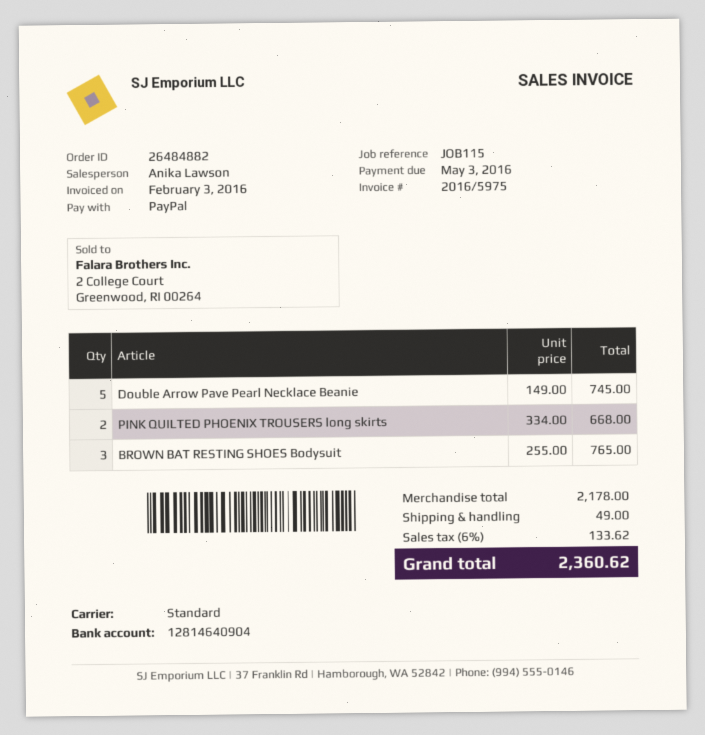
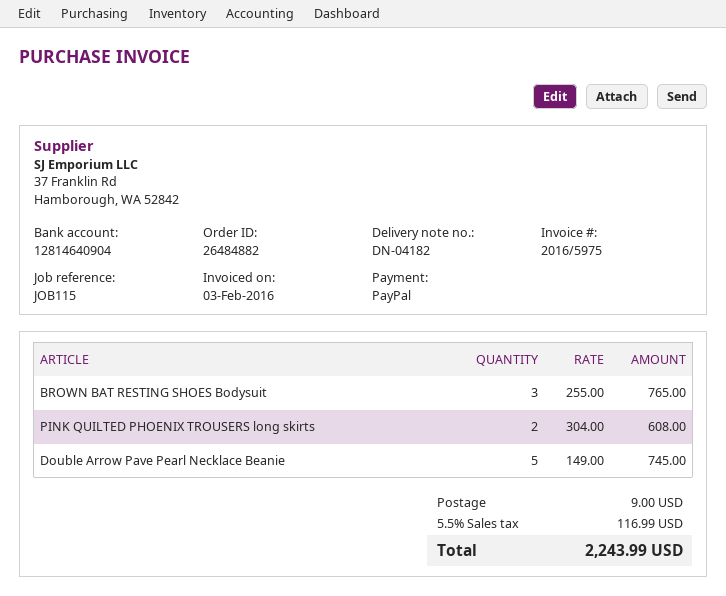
PINK QUILTED PHOENIX TROUSERS long skirts: 2 x 334.00 = 668.00 -> 2 x 304.00 = 608.00
shipping: 49.00 -> 9.00
tax: 6% = 133.62 -> 5.5% = 116.99
total: 2360.62 -> 2243.99

